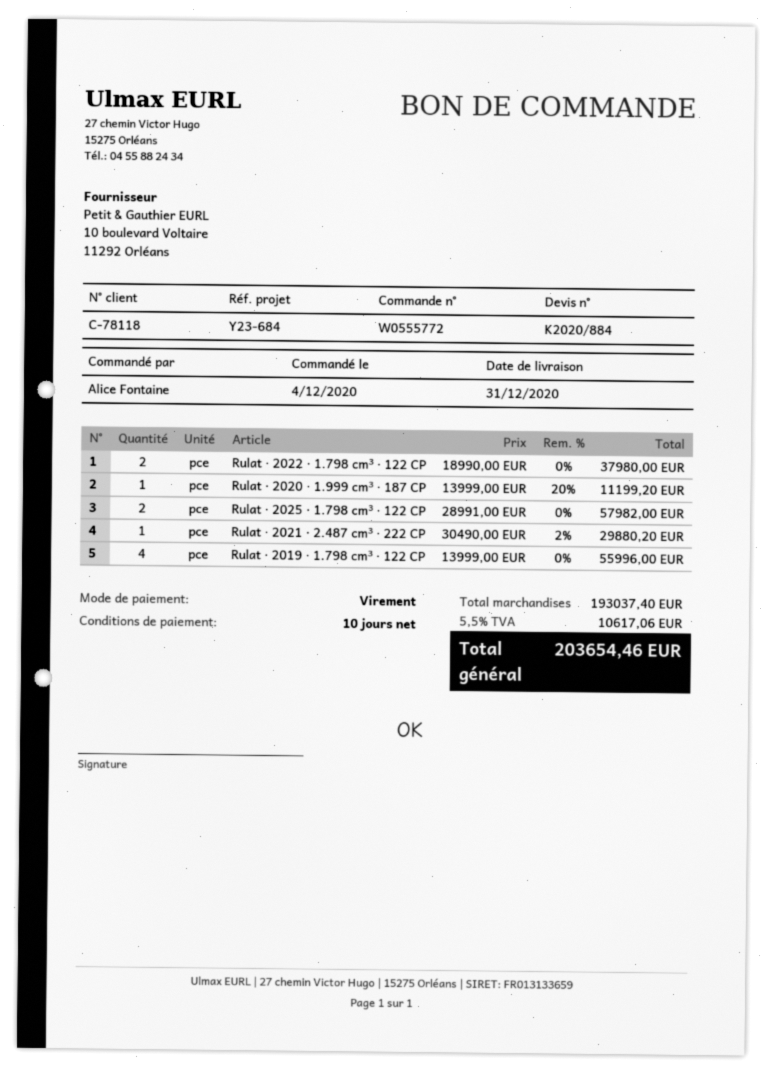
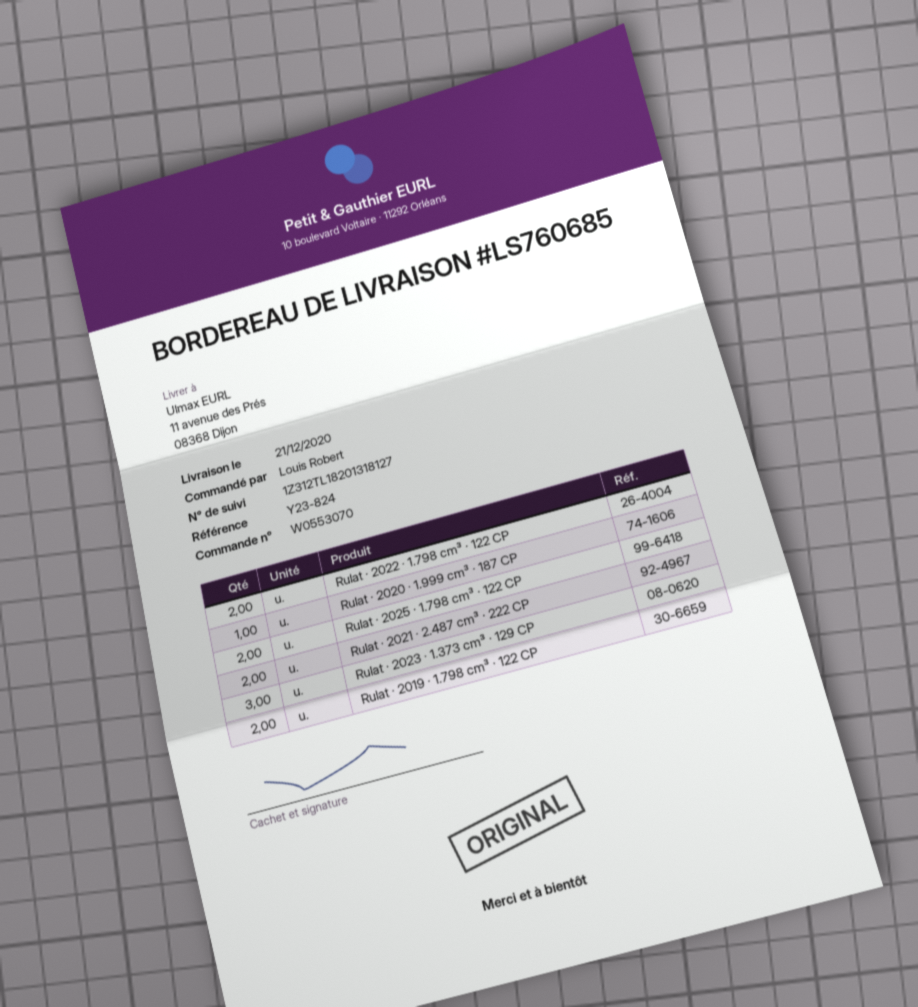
order number: W0555772 -> W0553070
delivery date: 2020-12-31 -> 2020-12-21
reference: Y23-684 -> Y23-824
ordered by: Alice Fontaine -> Louis Robert
Rulat · 2021 · 2.487 cm³ · 222 CP: 1 -> 2
Rulat · 2019 · 1.798 cm³ · 122 CP: 4 -> 2
Rulat · 2023 · 1.373 cm³ · 129 CP: none -> 3

